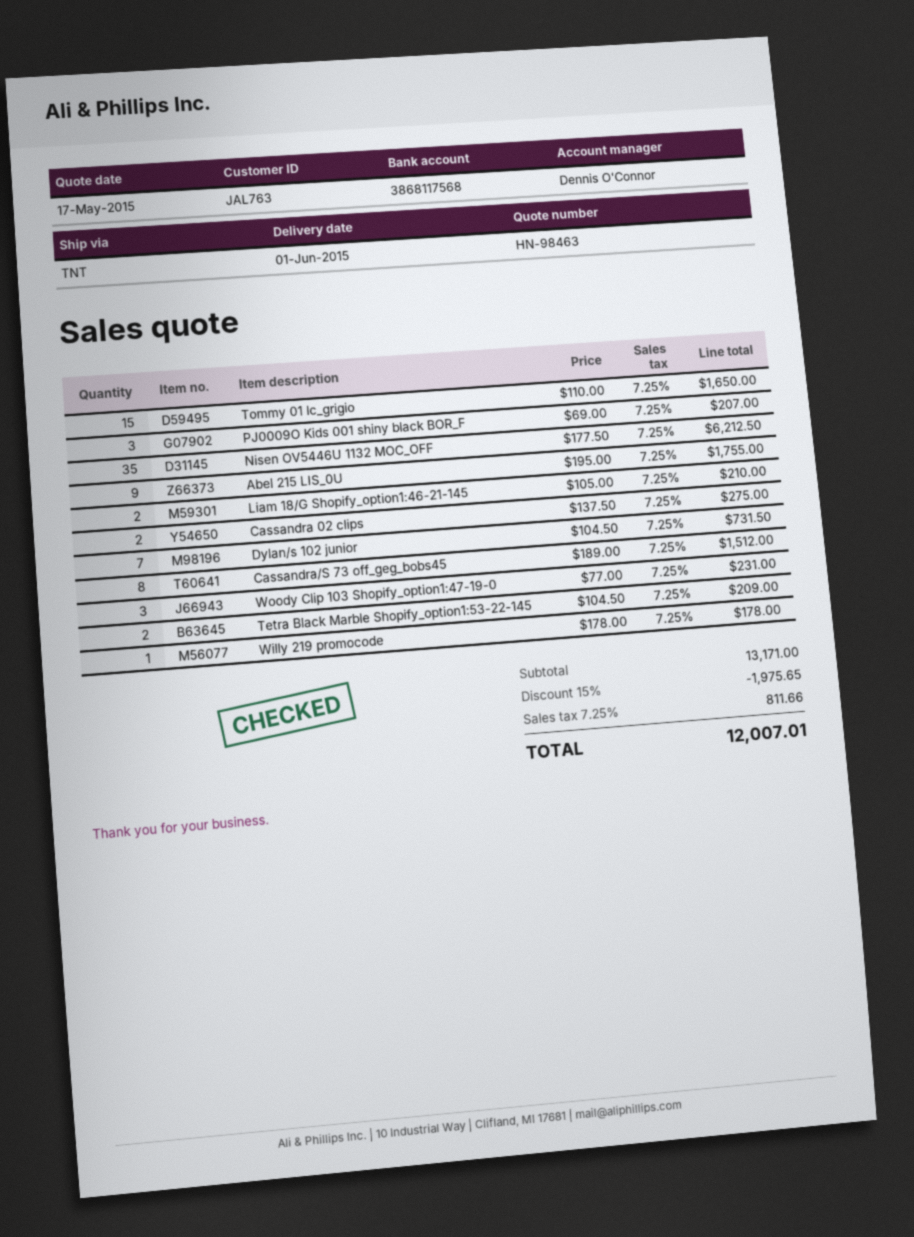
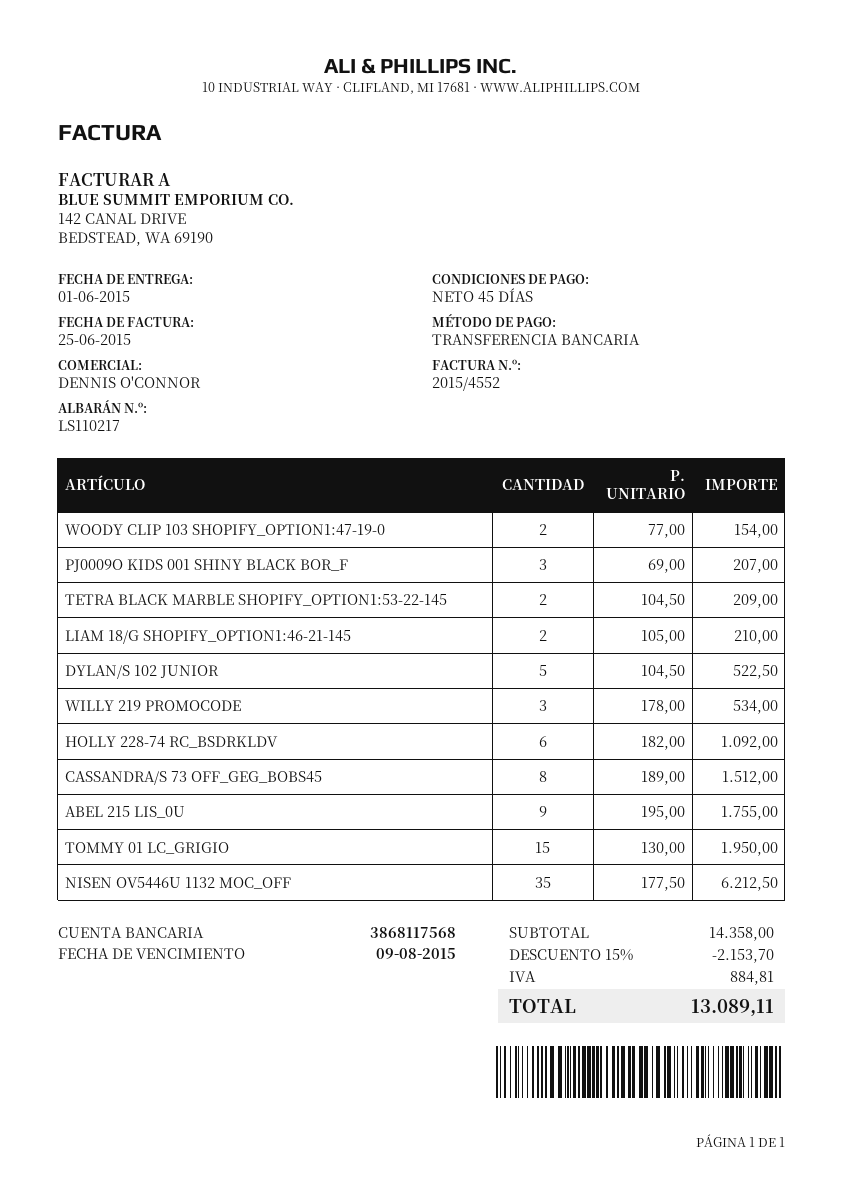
Tommy 01 lc_grigio: 15 x 110.00 = 1650.00 -> 15 x 130.00 = 1950.00
Cassandra 02 clips: 2 x 137.50 = 275.00 -> none
Dylan/s 102 junior: 7 x 104.50 = 731.50 -> 5 x 104.50 = 522.50
Woody Clip 103 Shopify_option1:47-19-0: 3 x 77.00 = 231.00 -> 2 x 77.00 = 154.00
Willy 219 promocode: 1 x 178.00 = 178.00 -> 3 x 178.00 = 534.00
HOLLY 228-74 RC_BSDRKLDV: none -> 6 x 182.00 = 1092.00
subtotal: 13171.00 -> 14358.00
discount: 15% = 1975.65 -> 15% = 2153.70
tax: 811.66 -> 884.81
total: 12007.01 -> 13089.11

